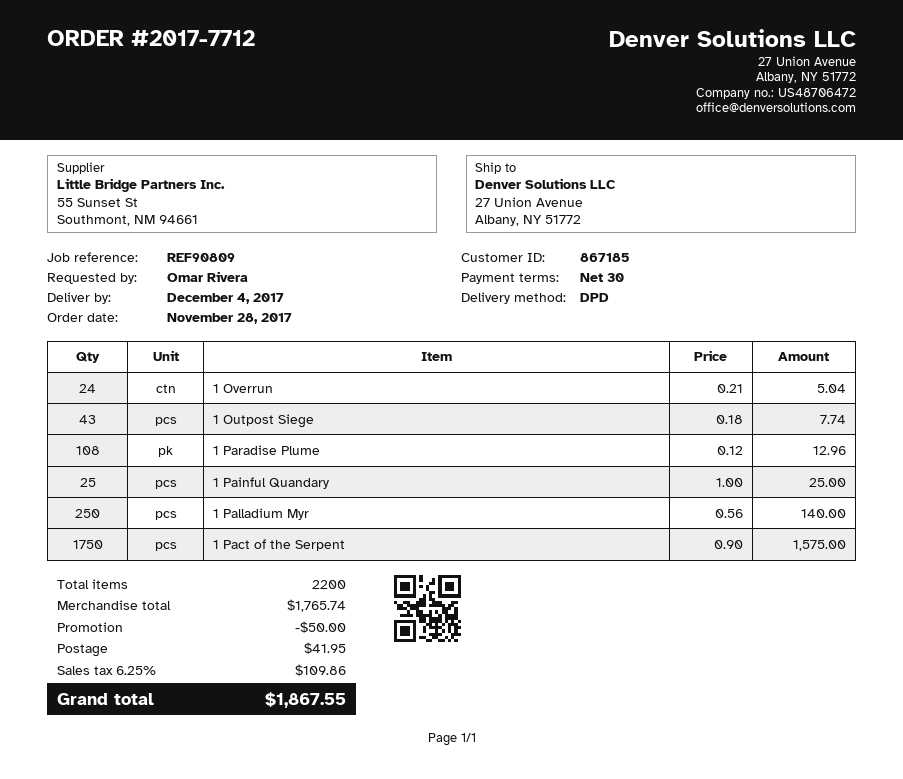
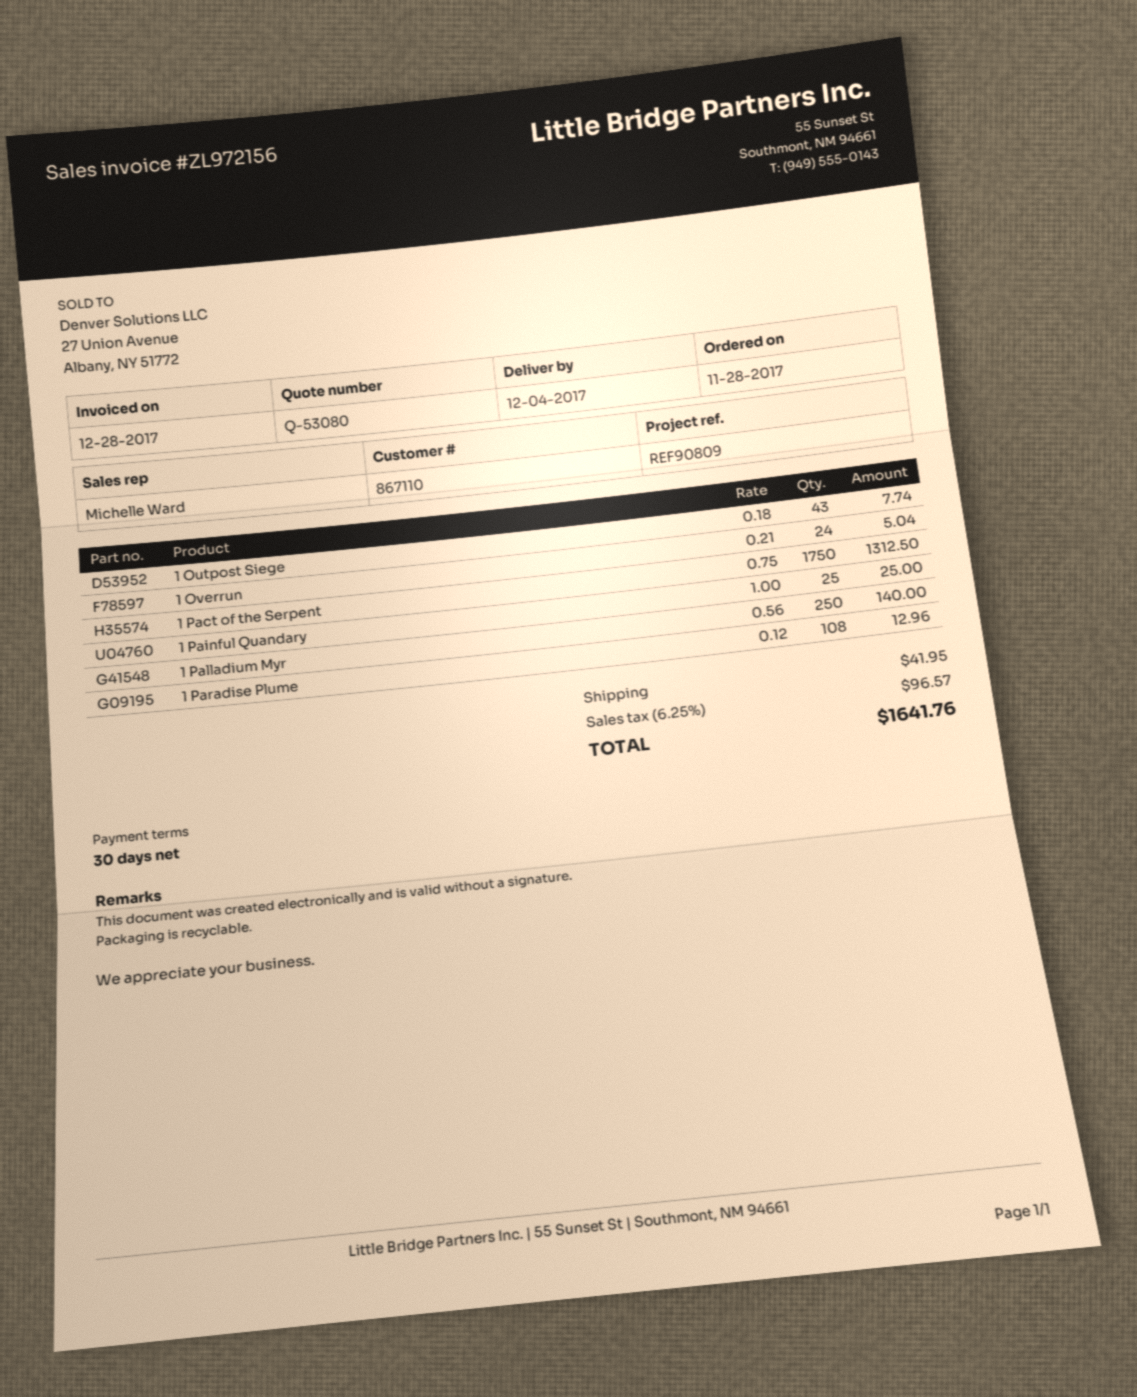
customer number: 867185 -> 867110
1 Pact of the Serpent: 1750 x 0.90 = 1575.00 -> 1750 x 0.75 = 1312.50
discount: 50.00 -> none
tax: 6.25% = 109.86 -> 6.25% = 96.57
total: 1867.55 -> 1641.76

